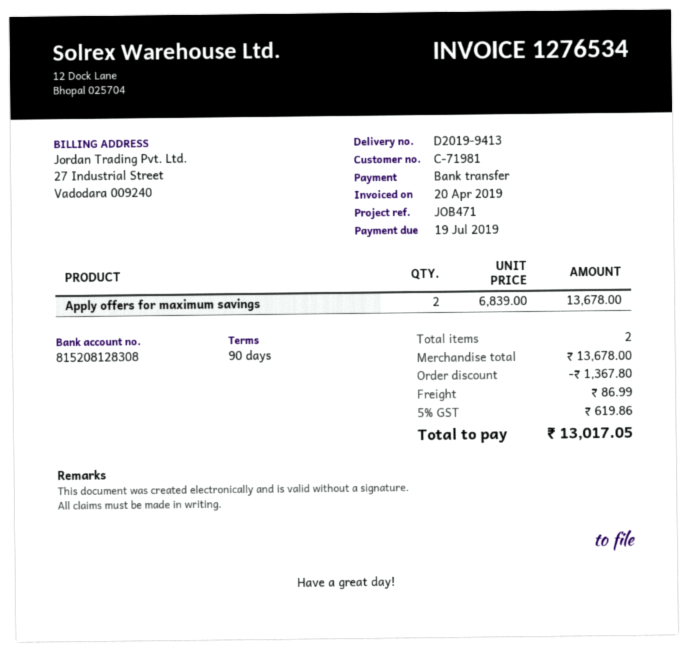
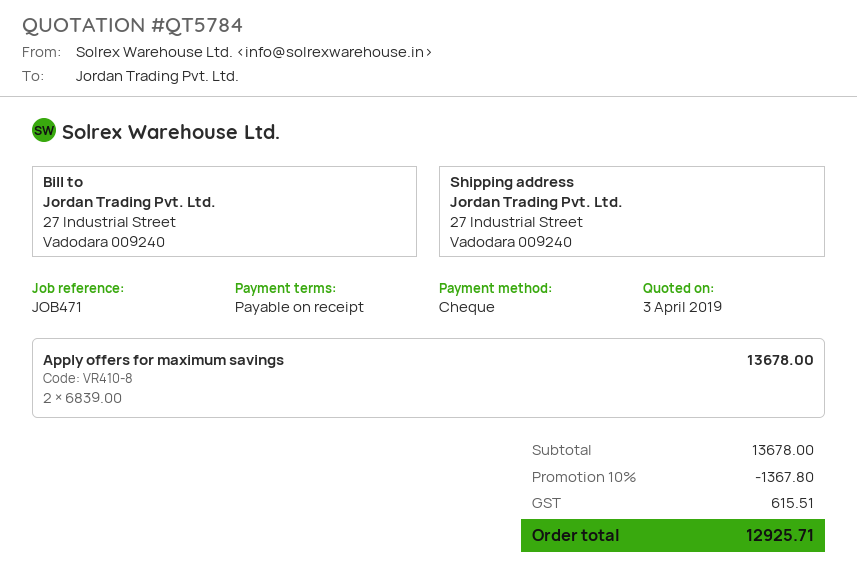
payment terms: 90 days -> on receipt
payment method: bank transfer -> cheque
shipping: 86.99 -> none
tax: 619.86 -> 615.51
total: 13017.05 -> 12925.71

